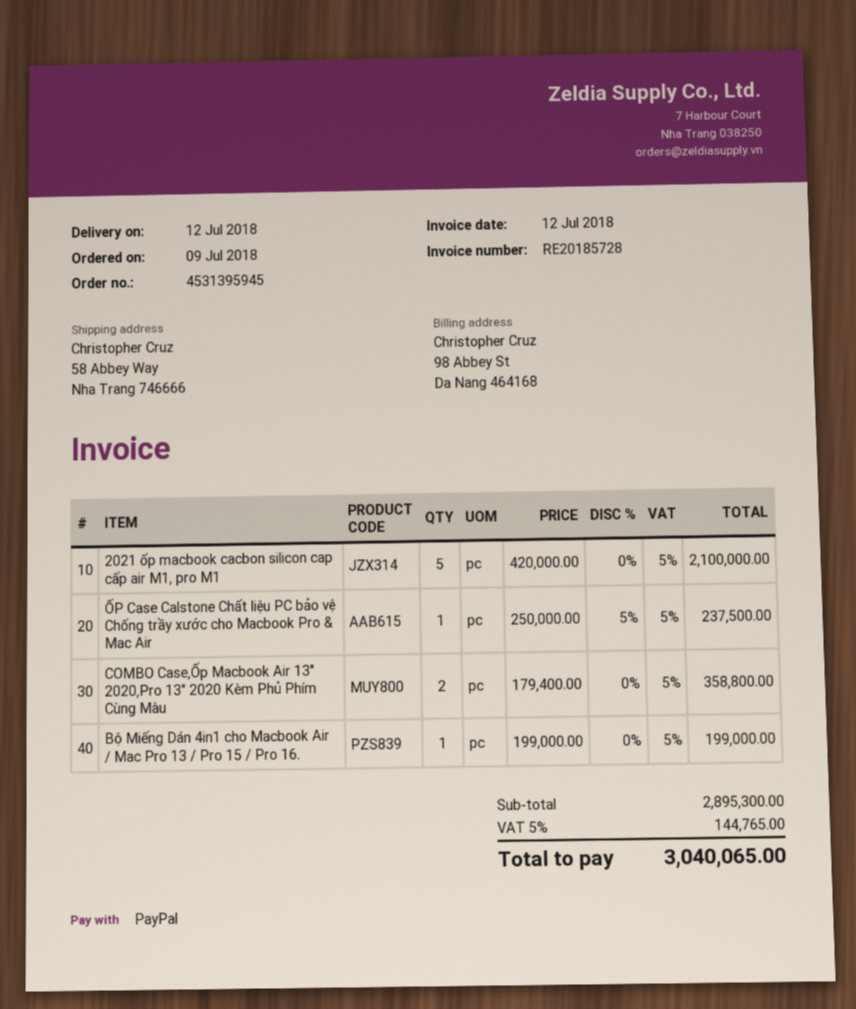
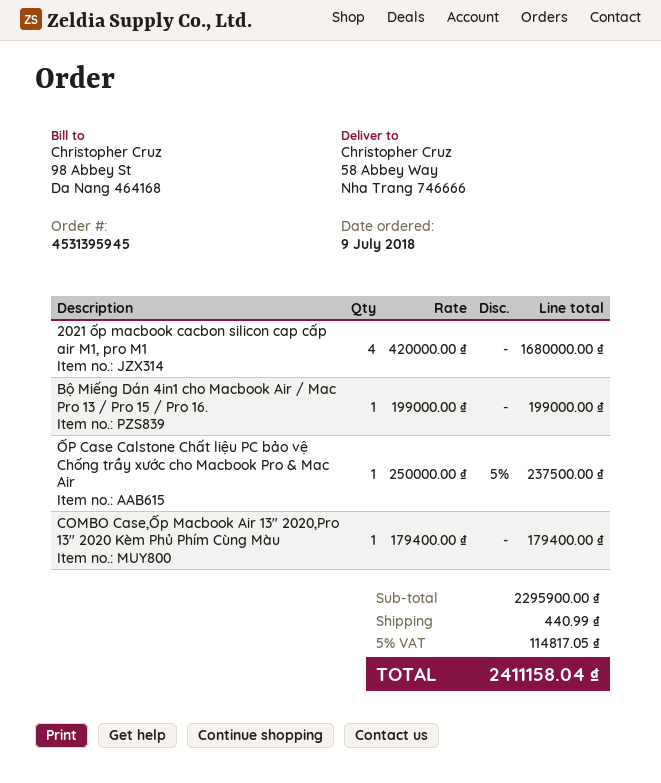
2021 ốp macbook cacbon silicon cap cấp air M1, pro M1: 5 x 420000.00 = 2100000.00 -> 4 x 420000.00 = 1680000.00
COMBO Case,Ốp Macbook Air 13" 2020,Pro 13" 2020 Kèm Phủ Phím Cùng Màu: 2 x 179400.00 = 358800.00 -> 1 x 179400.00 = 179400.00
subtotal: 2895300.00 -> 2295900.00
shipping: none -> 440.99
tax: 5% = 144765.00 -> 5% = 114817.05
total: 3040065.00 -> 2411158.04

